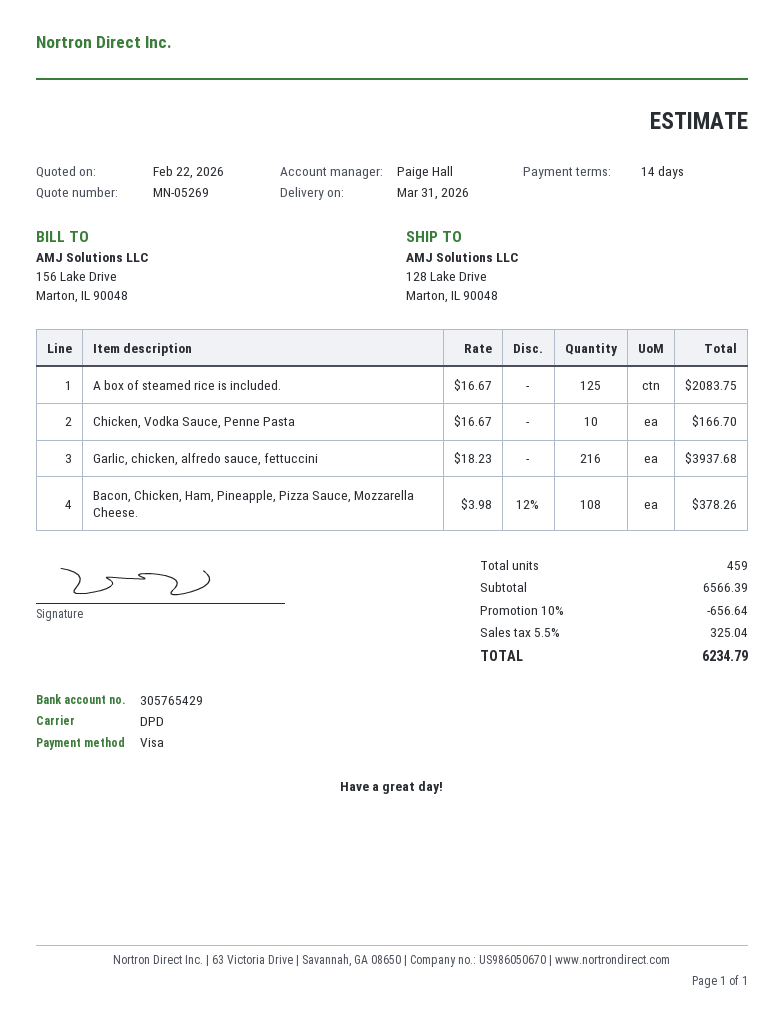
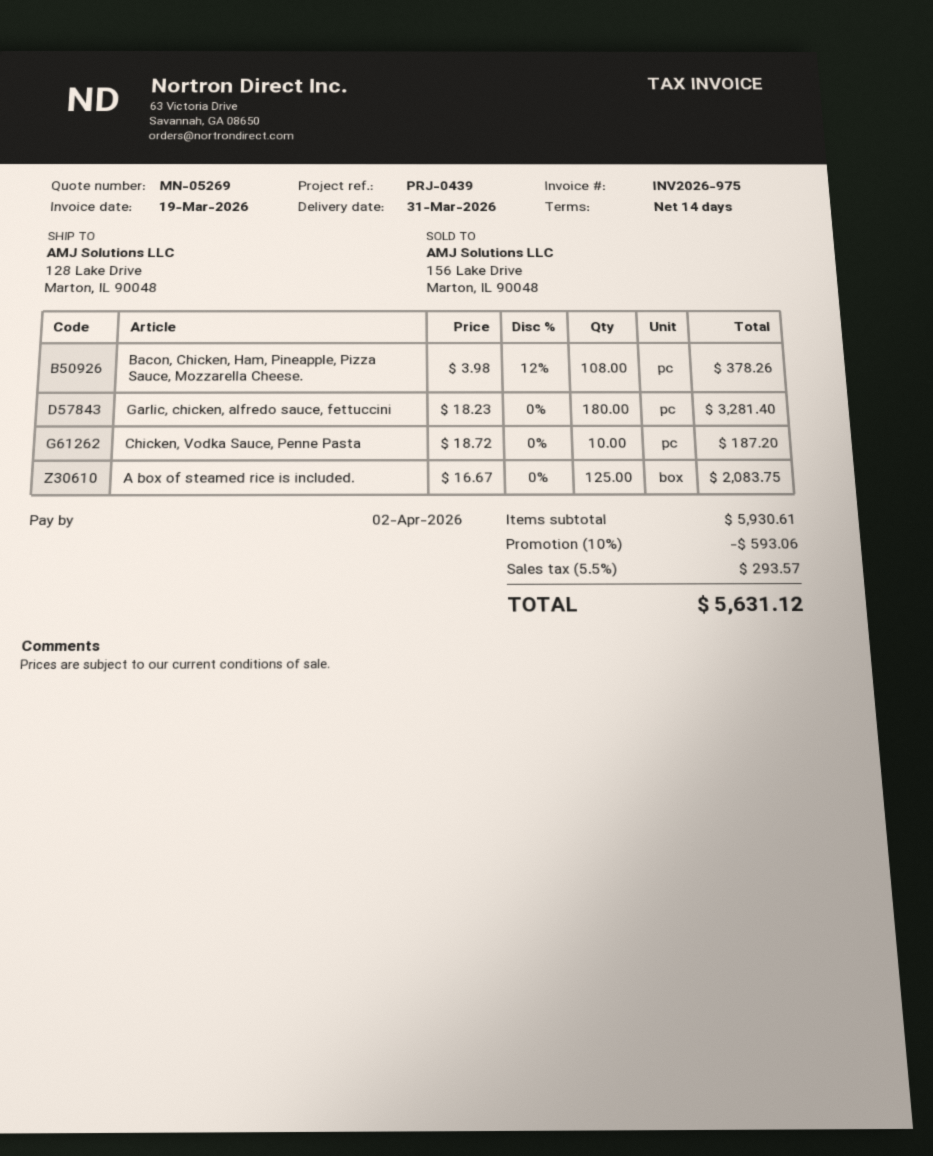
Chicken, Vodka Sauce, Penne Pasta: 10 x 16.67 = 166.70 -> 10 x 18.72 = 187.20
Garlic, chicken, alfredo sauce, fettuccini: 216 x 18.23 = 3937.68 -> 180 x 18.23 = 3281.40
subtotal: 6566.39 -> 5930.61
discount: 10% = 656.64 -> 10% = 593.06
tax: 5.5% = 325.04 -> 5.5% = 293.57
total: 6234.79 -> 5631.12

